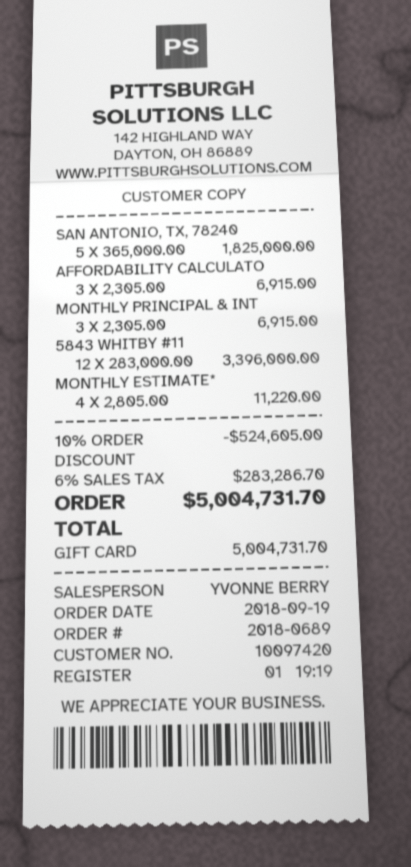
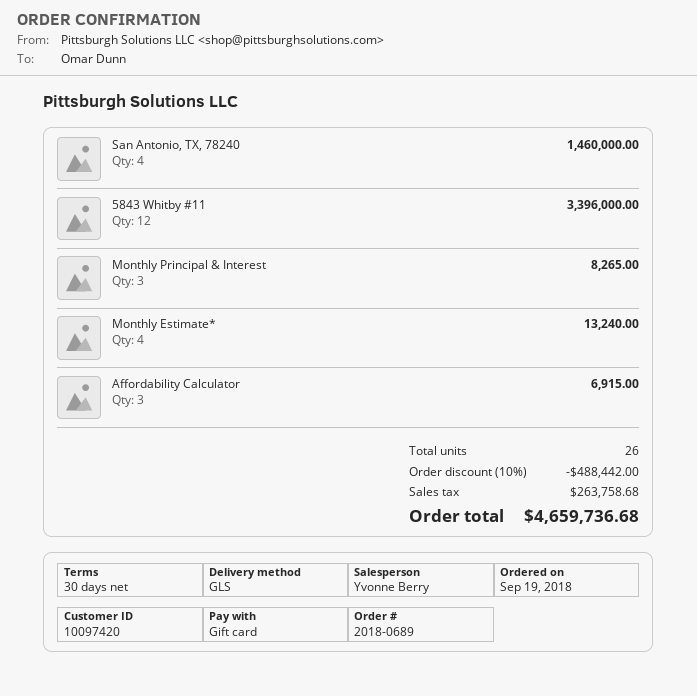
SAN ANTONIO, TX, 78240: 5 for 1825000.00 -> 4 for 1460000.00
MONTHLY PRINCIPAL & INT: 3 for 6915.00 -> 3 for 8265.00
MONTHLY ESTIMATE*: 4 for 11220.00 -> 4 for 13240.00
discount: 10% = 524605.00 -> 10% = 488442.00
tax: 283286.70 -> 263758.68
total: 5004731.70 -> 4659736.68

